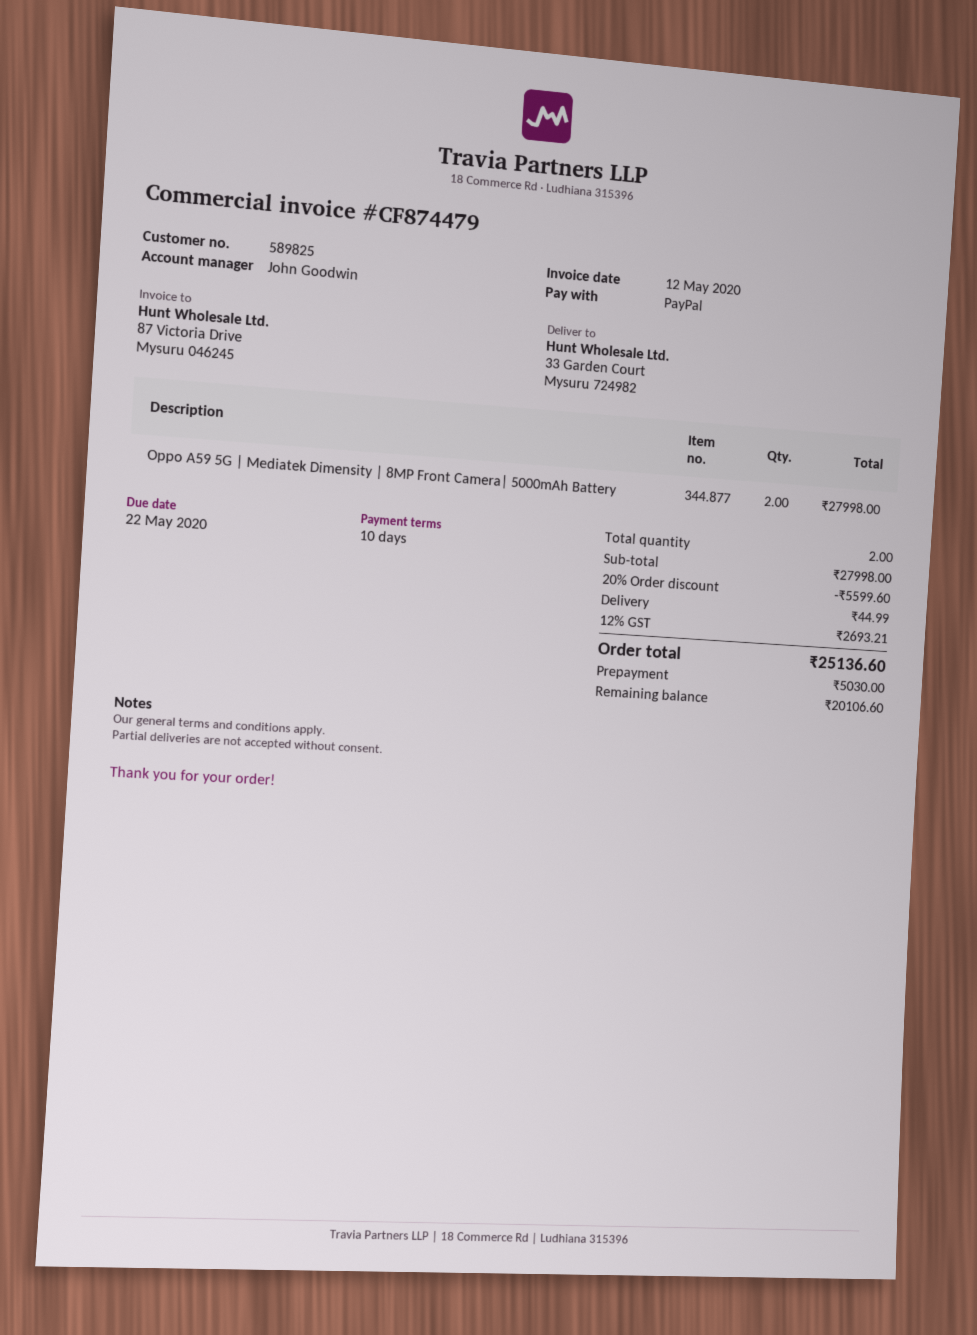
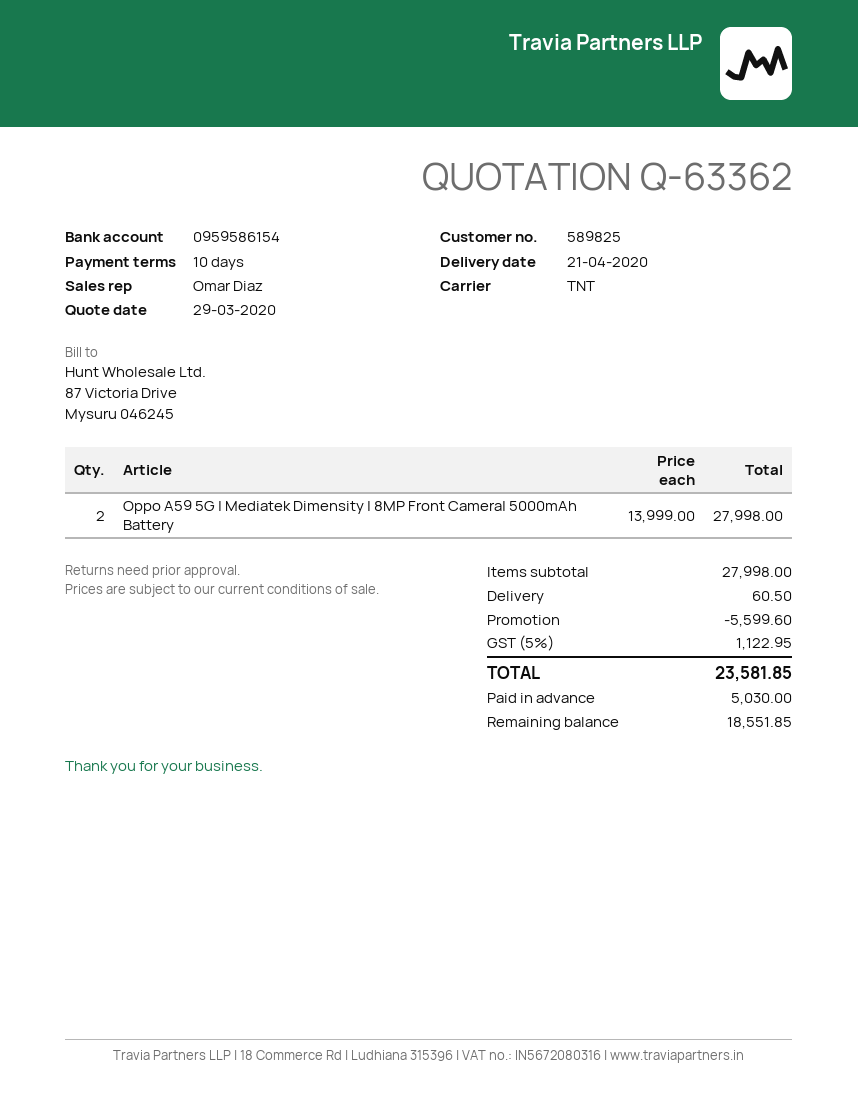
sales rep: John Goodwin -> Omar Diaz
shipping: 44.99 -> 60.50
tax: 12% = 2693.21 -> 5% = 1122.95
total: 25136.60 -> 23581.85
balance: 20106.60 -> 18551.85

